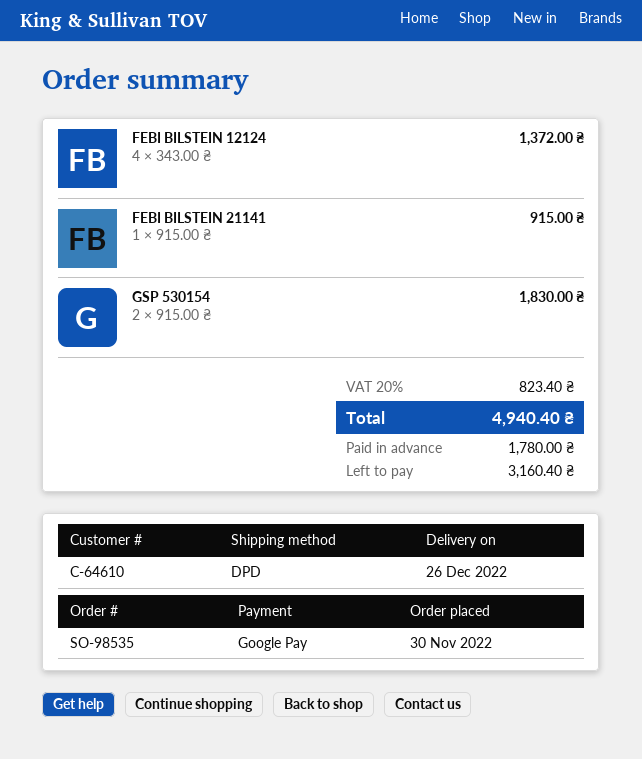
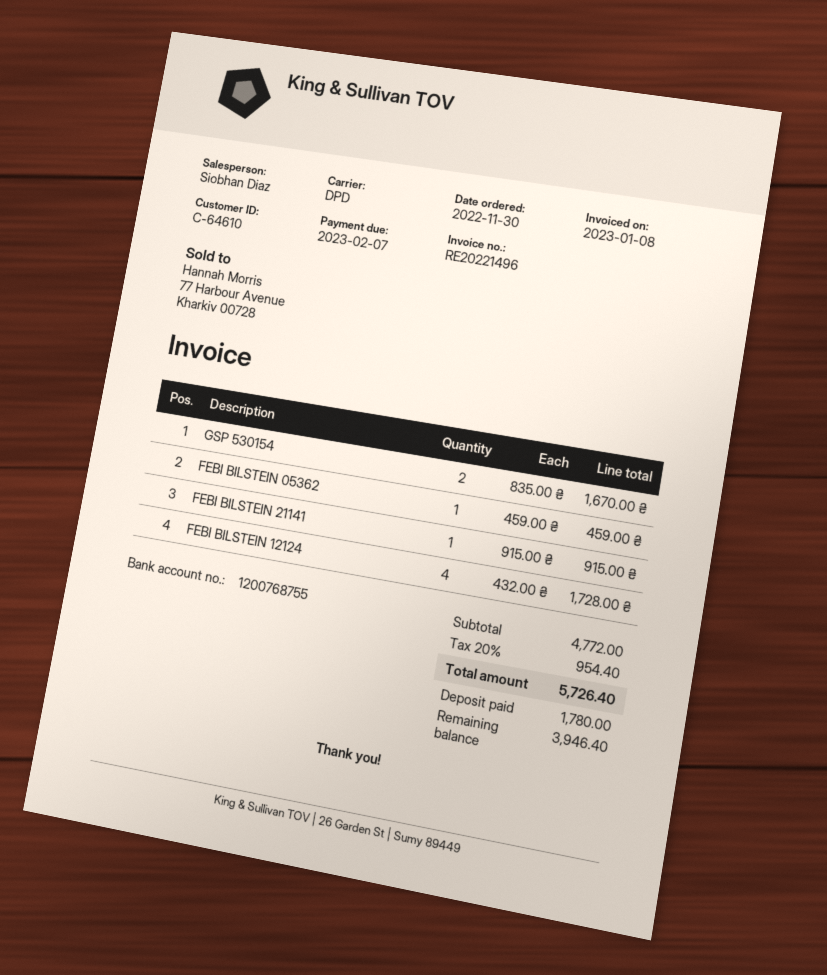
FEBI BILSTEIN 12124: 4 x 343.00 = 1372.00 -> 4 x 432.00 = 1728.00
GSP 530154: 2 x 915.00 = 1830.00 -> 2 x 835.00 = 1670.00
FEBI BILSTEIN 05362: none -> 1 x 459.00 = 459.00
tax: 20% = 823.40 -> 20% = 954.40
total: 4940.40 -> 5726.40
balance: 3160.40 -> 3946.40

